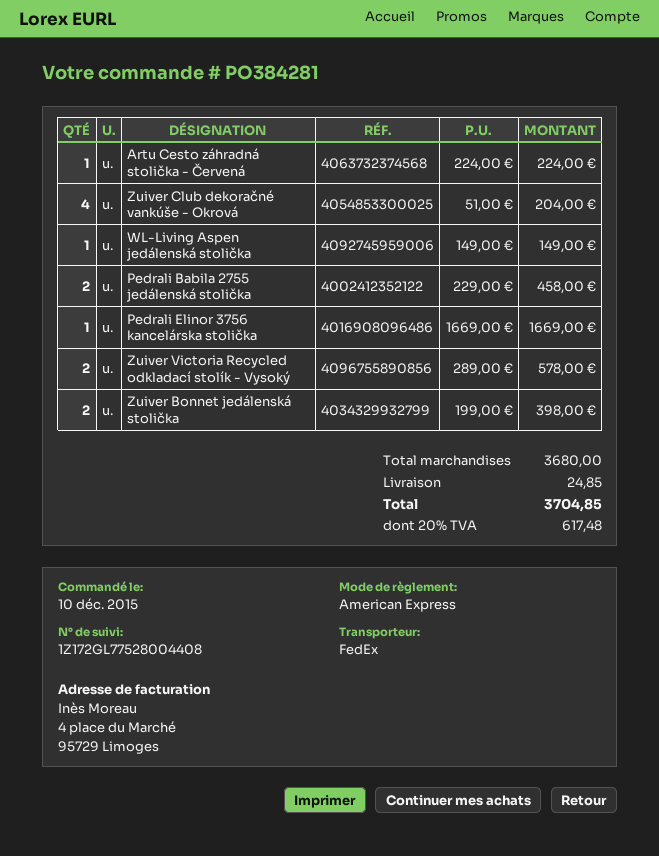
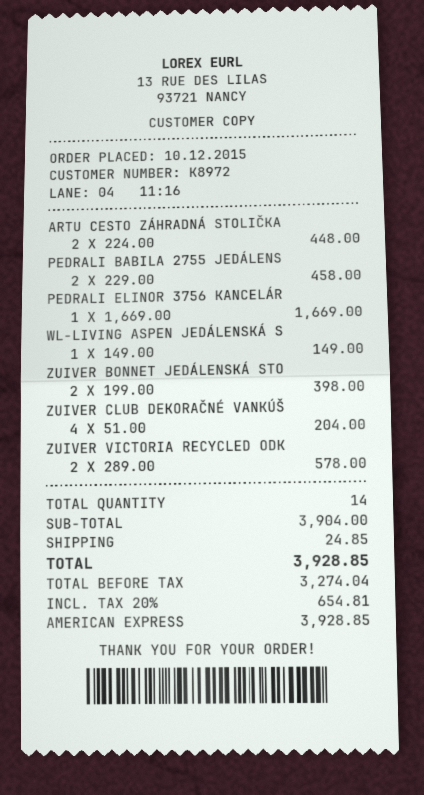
Artu Cesto záhradná stolička - Červená: 1 x 224.00 = 224.00 -> 2 x 224.00 = 448.00
subtotal: 3680.00 -> 3904.00
tax: 20% = 617.48 -> 20% = 654.81
total: 3704.85 -> 3928.85

